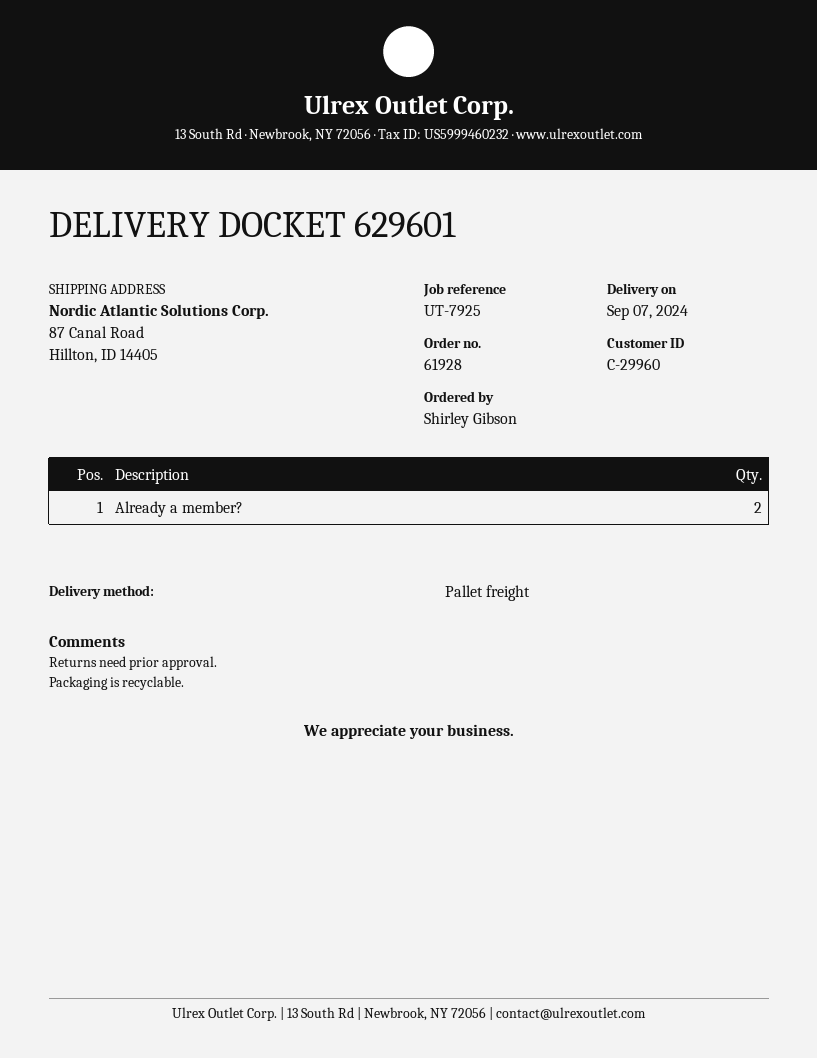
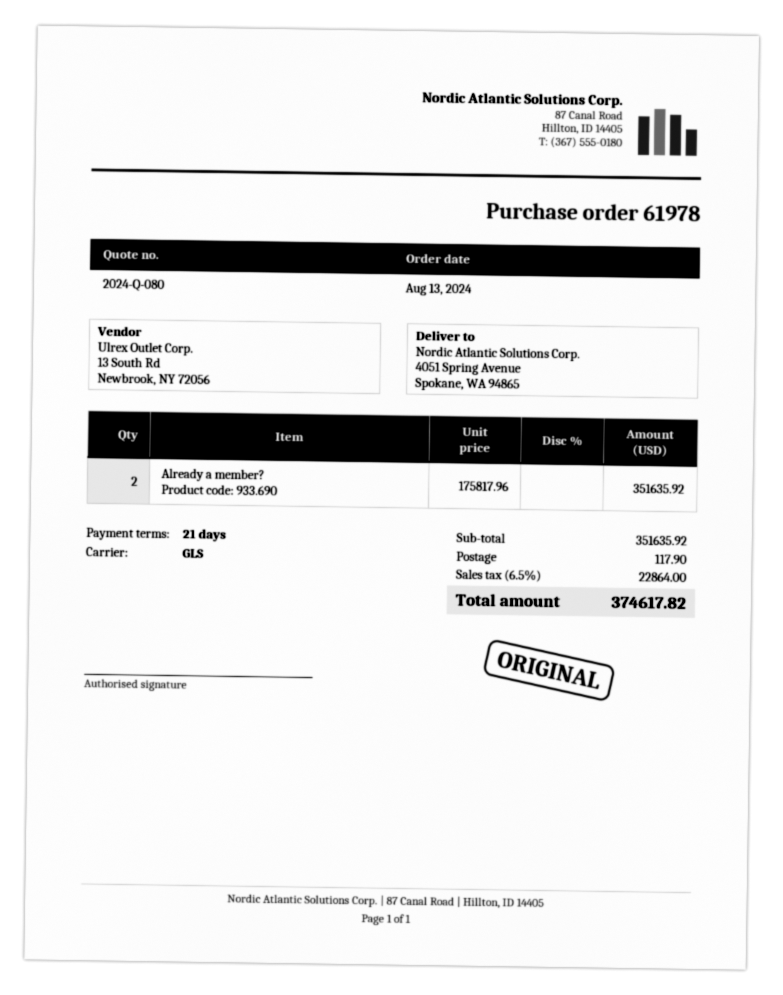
order number: 61928 -> 61978
shipping method: pallet freight -> GLS
ship to: 87 Canal Road, Hillton, ID 14405 -> 4051 Spring Avenue, Spokane, WA 94865

